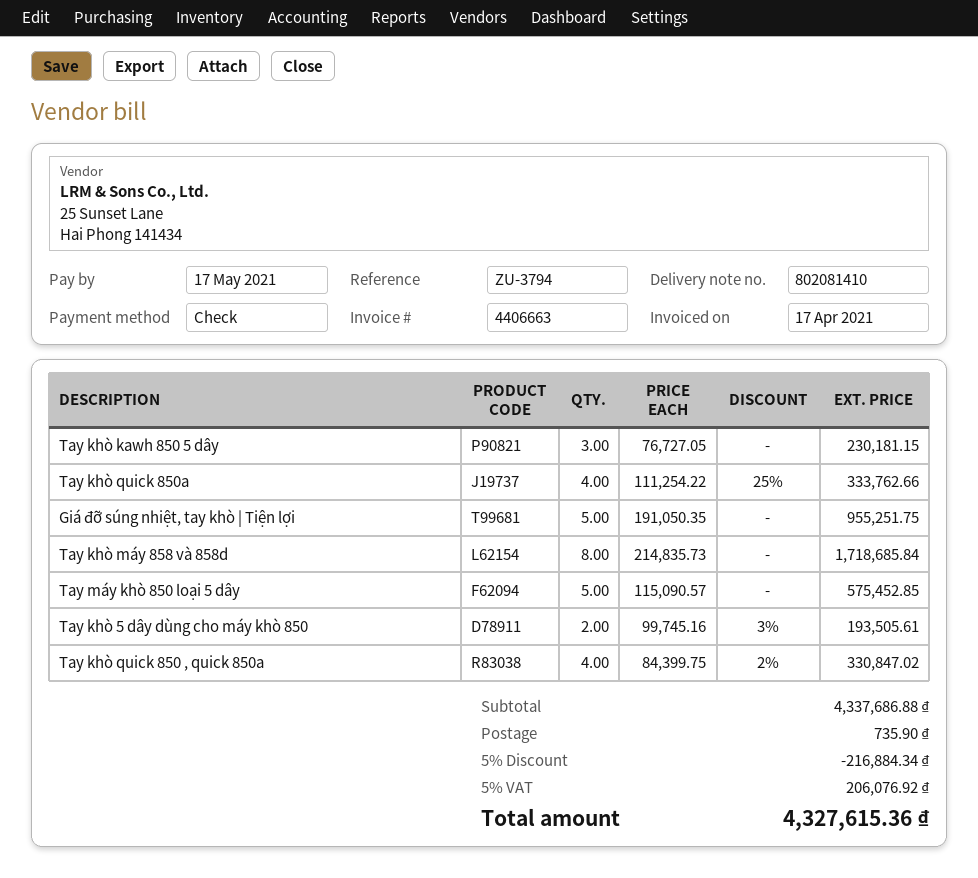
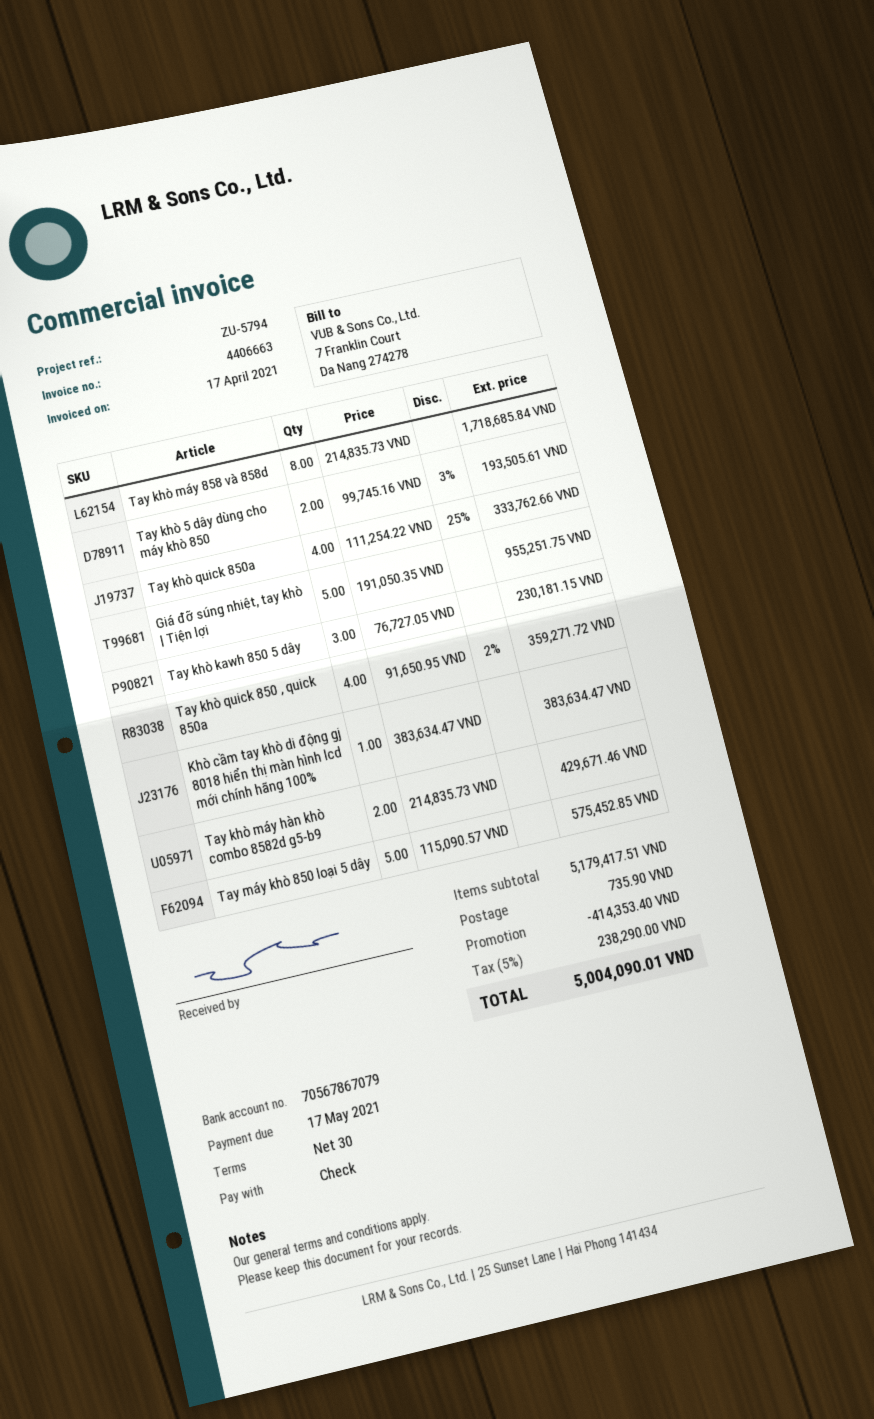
reference: ZU-3794 -> ZU-5794
Tay khò quick 850 , quick 850a: 4 x 84399.75 - 2% = 330847.02 -> 4 x 91650.95 - 2% = 359271.72
Khò cầm tay khò di động gj 8018 hiển thị màn hình lcd mới chính hãng 100%: none -> 1 x 383634.47 = 383634.47
Tay khò máy hàn khò combo 8582d g5-b9: none -> 2 x 214835.73 = 429671.46
subtotal: 4337686.88 -> 5179417.51
discount: 216884.34 -> 414353.40
tax: 5% = 206076.92 -> 5% = 238290.00
total: 4327615.36 -> 5004090.01

